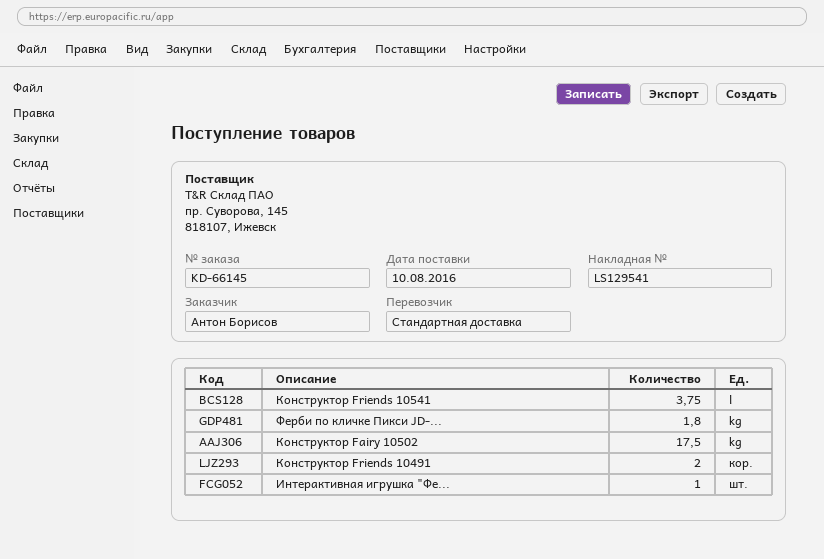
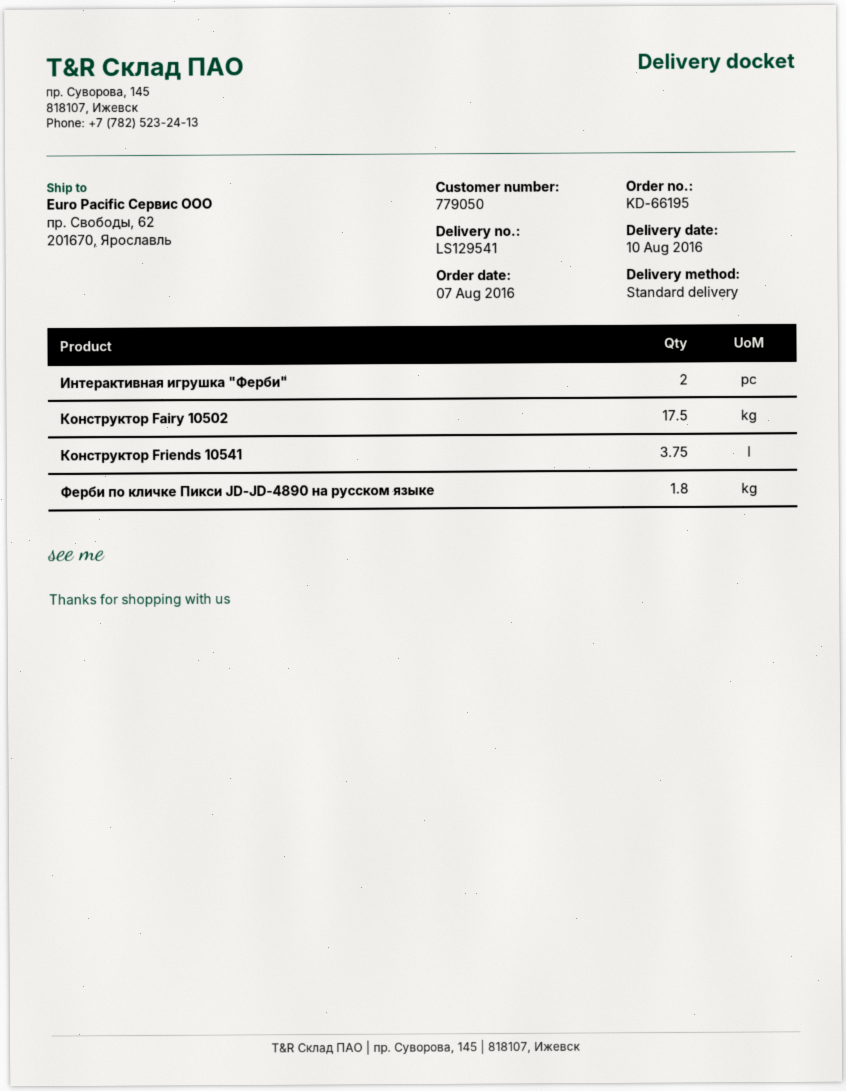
order number: KD-66145 -> KD-66195
Конструктор Friends 10491: 2 -> none
Интерактивная игрушка "Фе...: 1 -> 2

